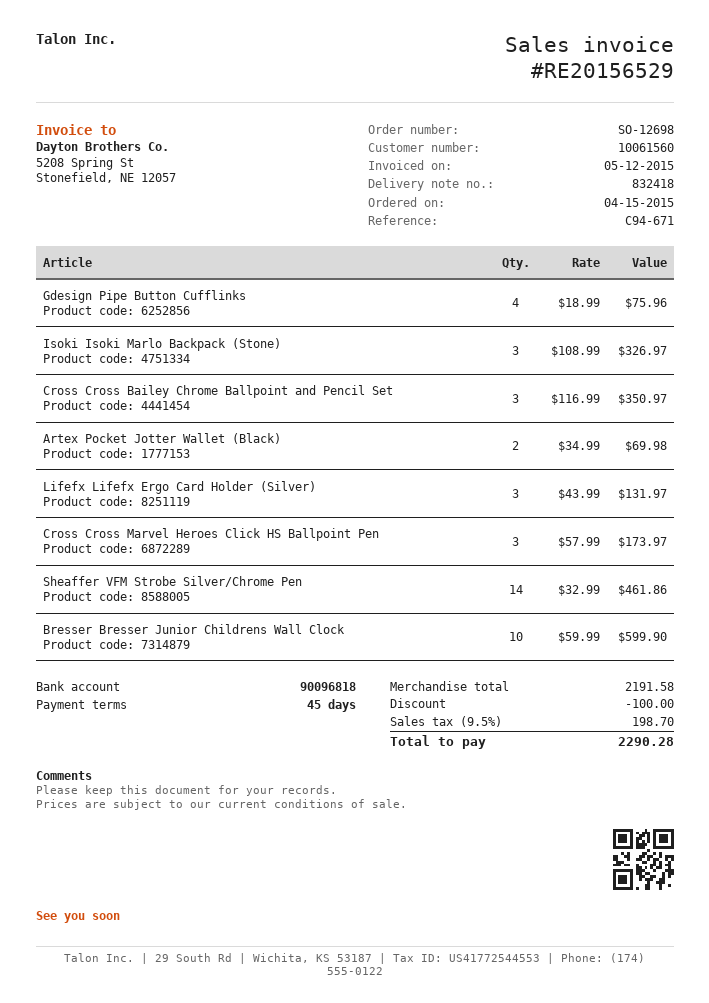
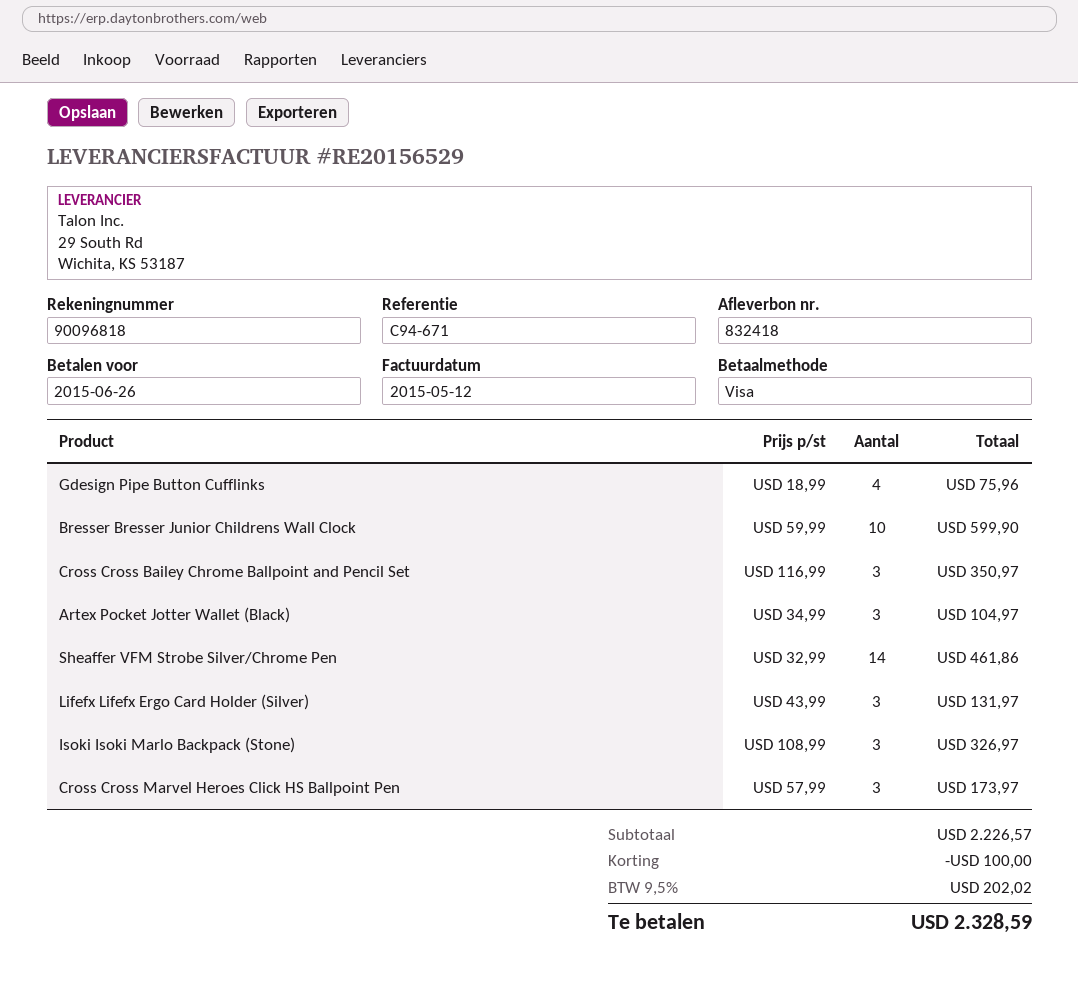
Artex Pocket Jotter Wallet (Black): 2 x 34.99 = 69.98 -> 3 x 34.99 = 104.97
subtotal: 2191.58 -> 2226.57
tax: 9.5% = 198.70 -> 9.5% = 202.02
total: 2290.28 -> 2328.59

